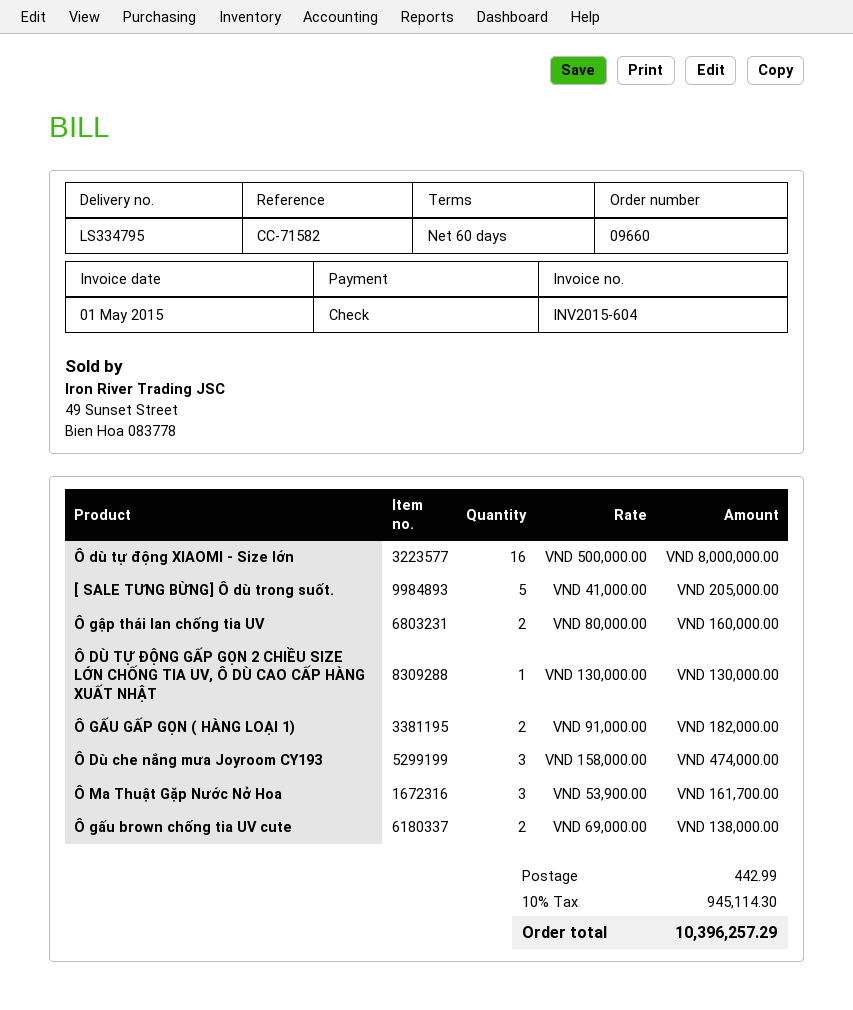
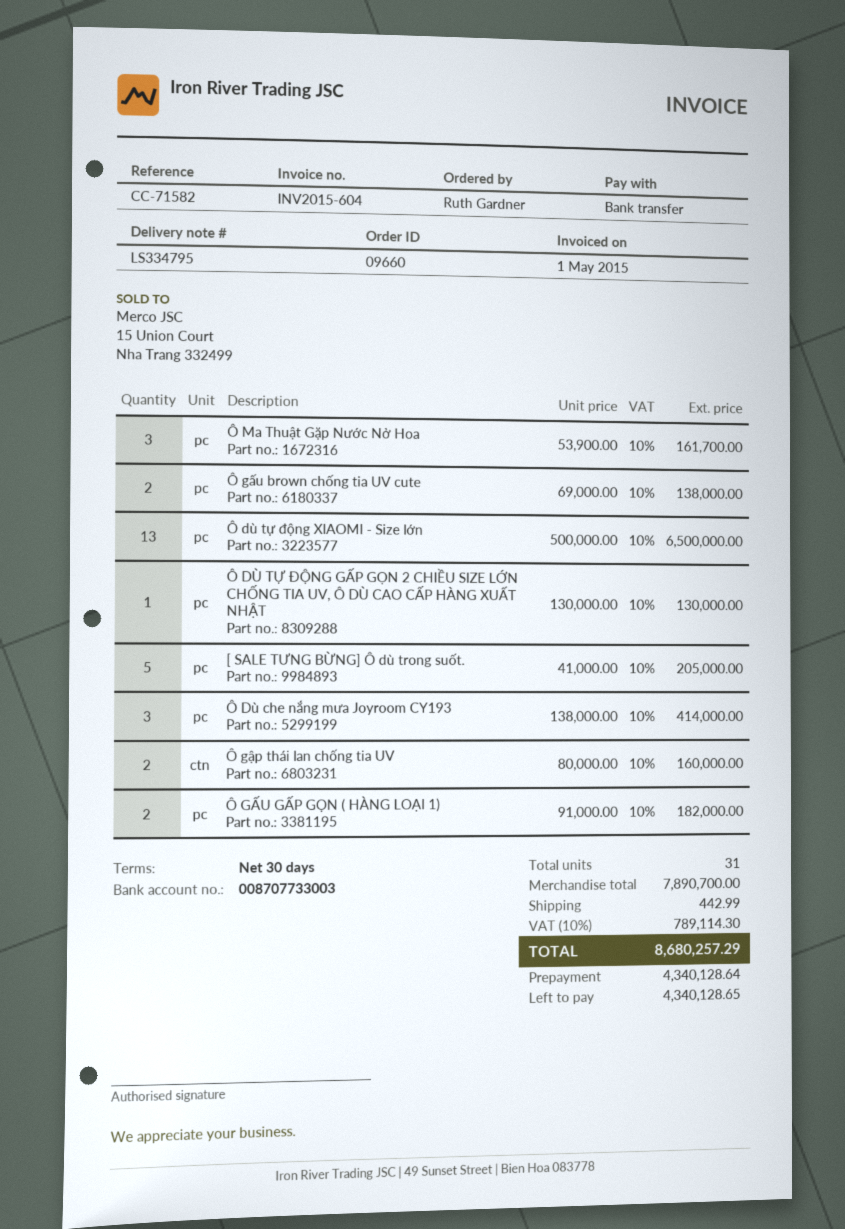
payment terms: 60 days -> 30 days
payment method: cheque -> bank transfer
Ô dù tự động XIAOMI - Size lớn: 16 x 500000.00 = 8000000.00 -> 13 x 500000.00 = 6500000.00
Ô Dù che nắng mưa Joyroom CY193: 3 x 158000.00 = 474000.00 -> 3 x 138000.00 = 414000.00
tax: 10% = 945114.30 -> 10% = 789114.30
total: 10396257.29 -> 8680257.29

